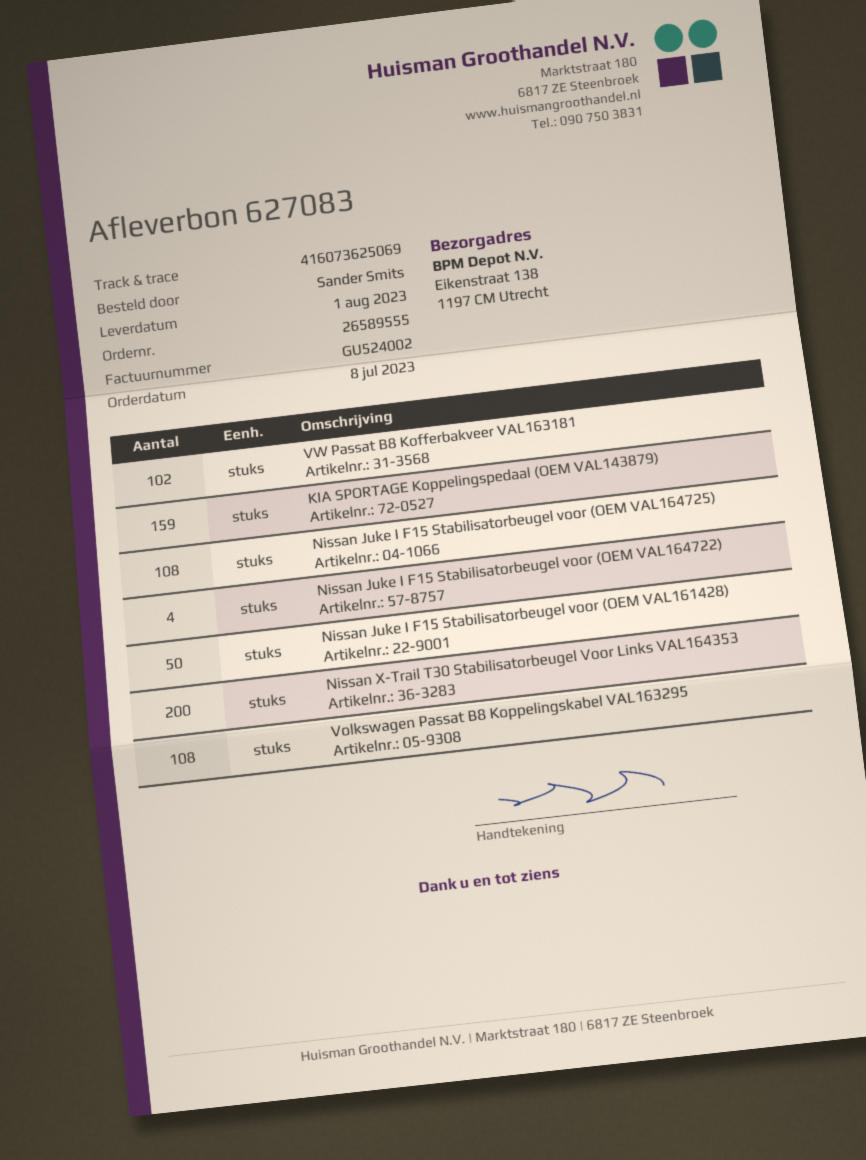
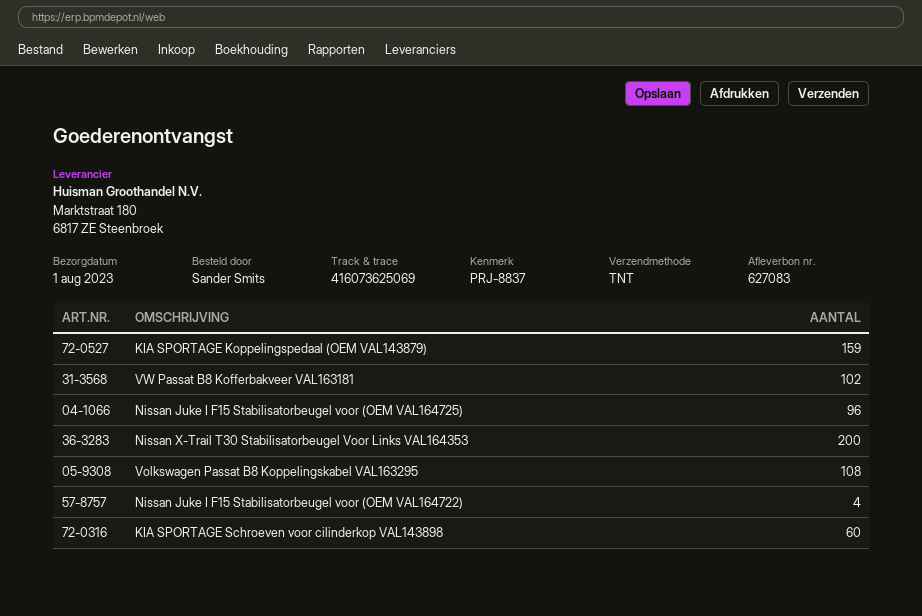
Nissan Juke I F15 Stabilisatorbeugel voor (OEM VAL164725): 108 -> 96
Nissan Juke I F15 Stabilisatorbeugel voor (OEM VAL161428): 50 -> none
KIA SPORTAGE Schroeven voor cilinderkop VAL143898: none -> 60

